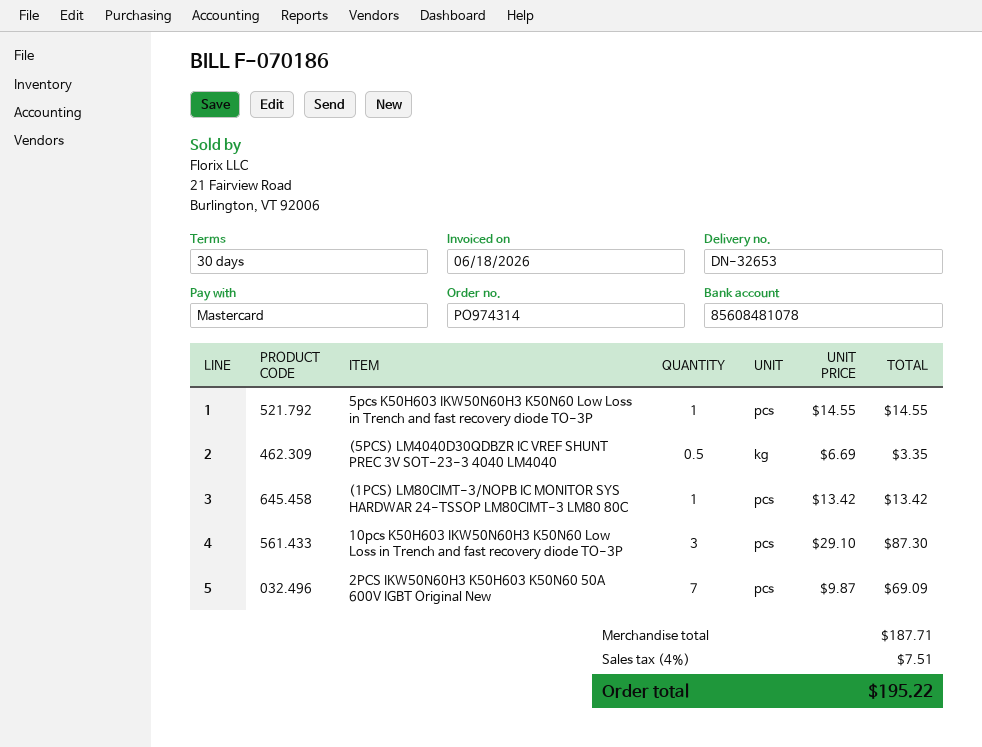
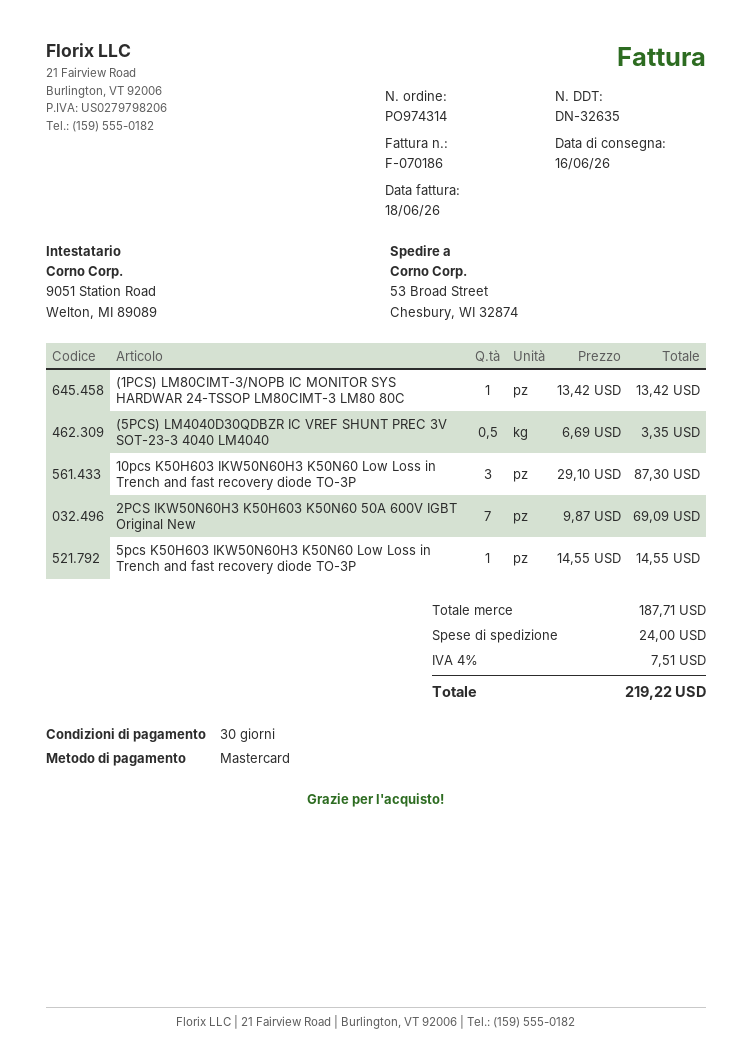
delivery note number: DN-32653 -> DN-32635
shipping: none -> 24.00
total: 195.22 -> 219.22

